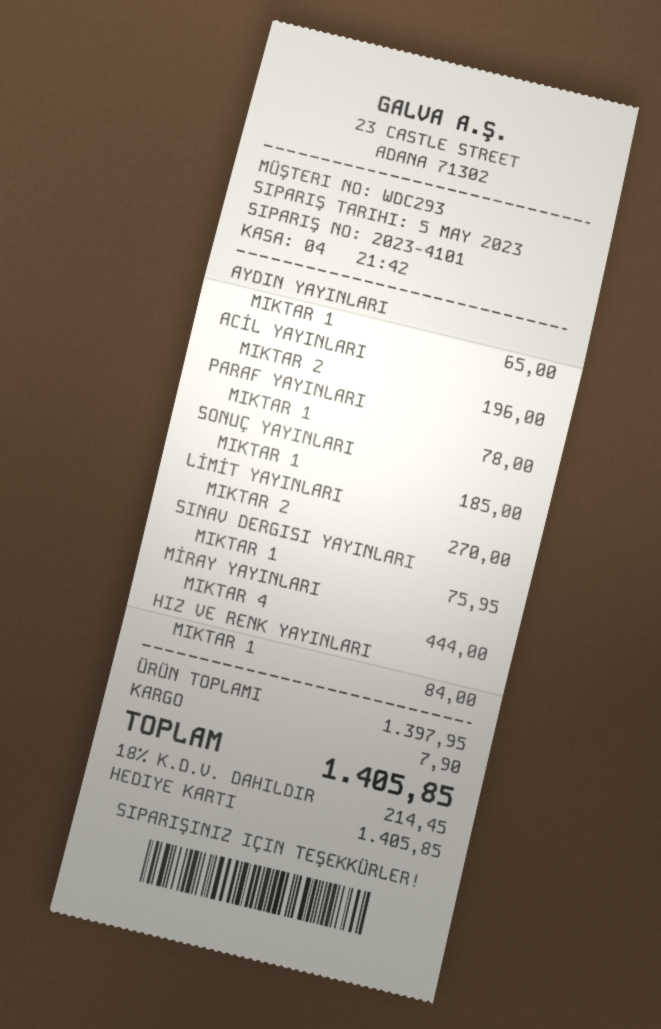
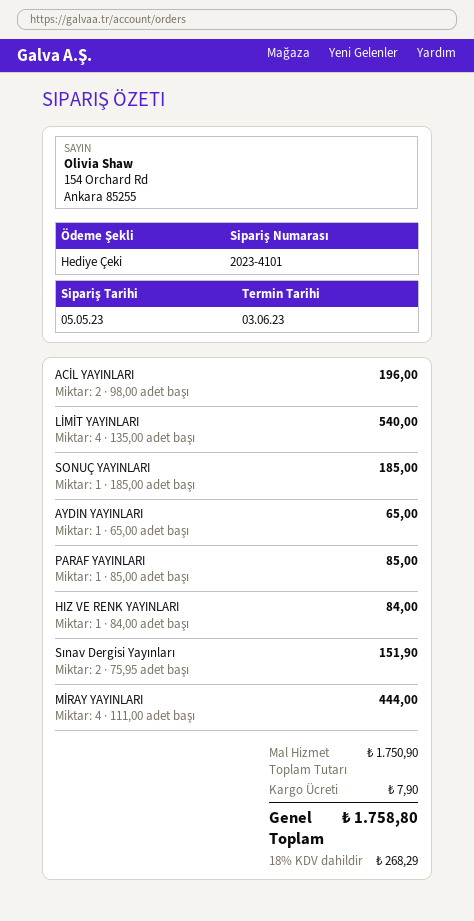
PARAF YAYINLARI: 1 for 78.00 -> 1 for 85.00
LİMİT YAYINLARI: 2 for 270.00 -> 4 for 540.00
SINAV DERGISI YAYINLARI: 1 for 75.95 -> 2 for 151.90
subtotal: 1397.95 -> 1750.90
tax: 18% = 214.45 -> 18% = 268.29
total: 1405.85 -> 1758.80

